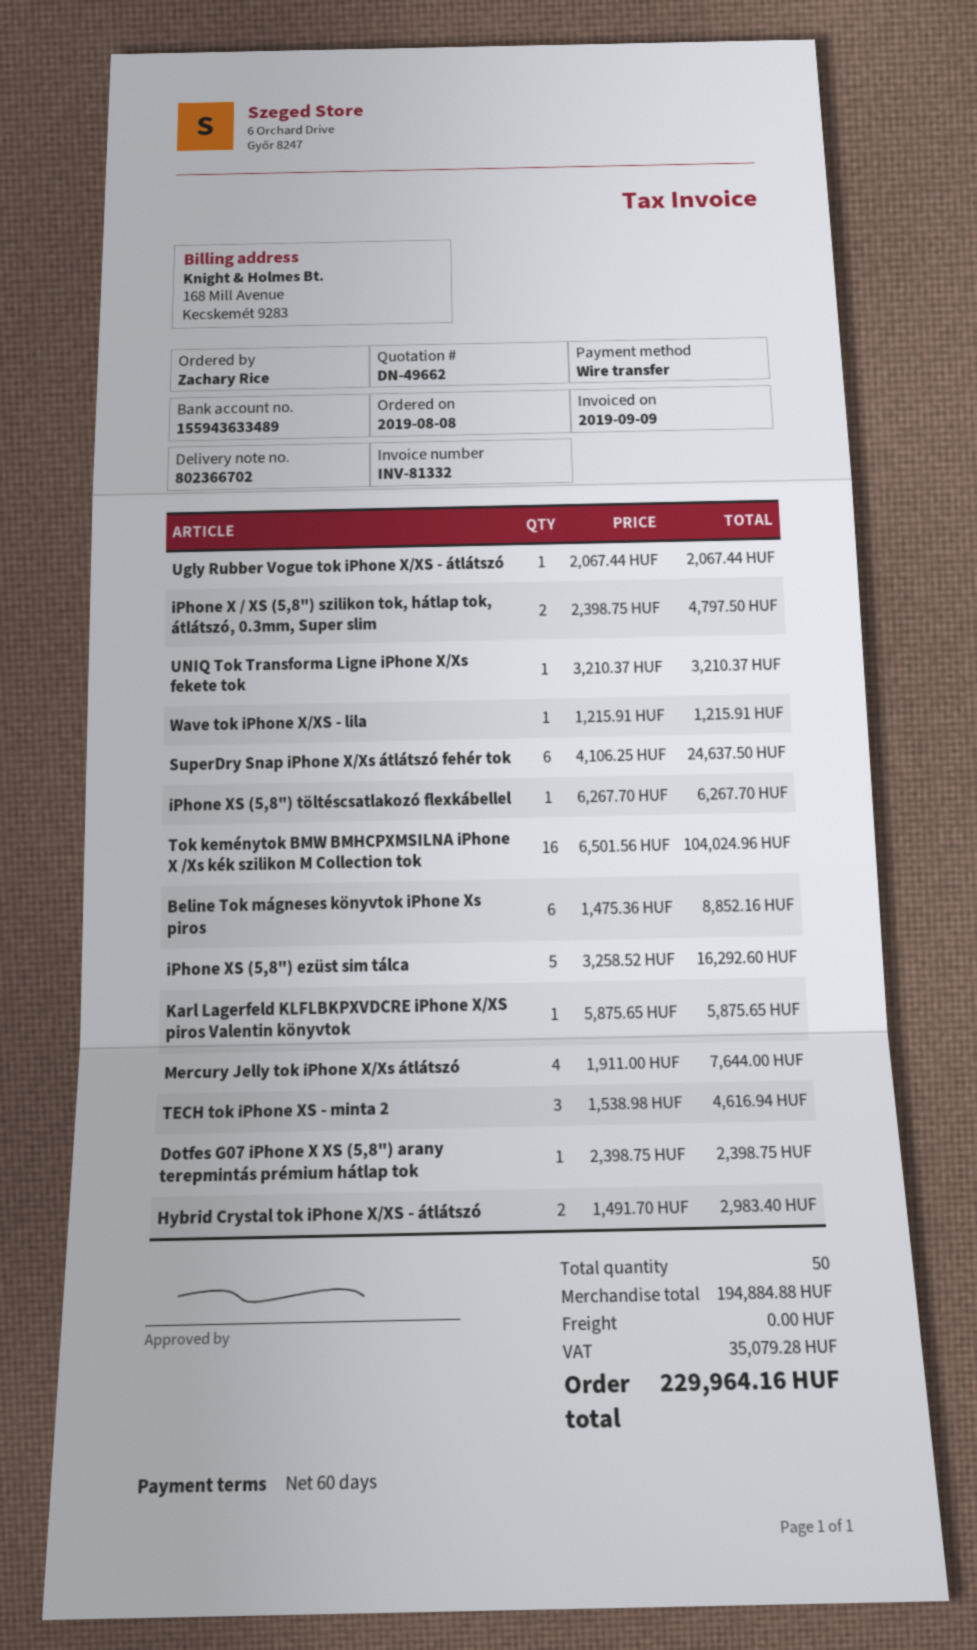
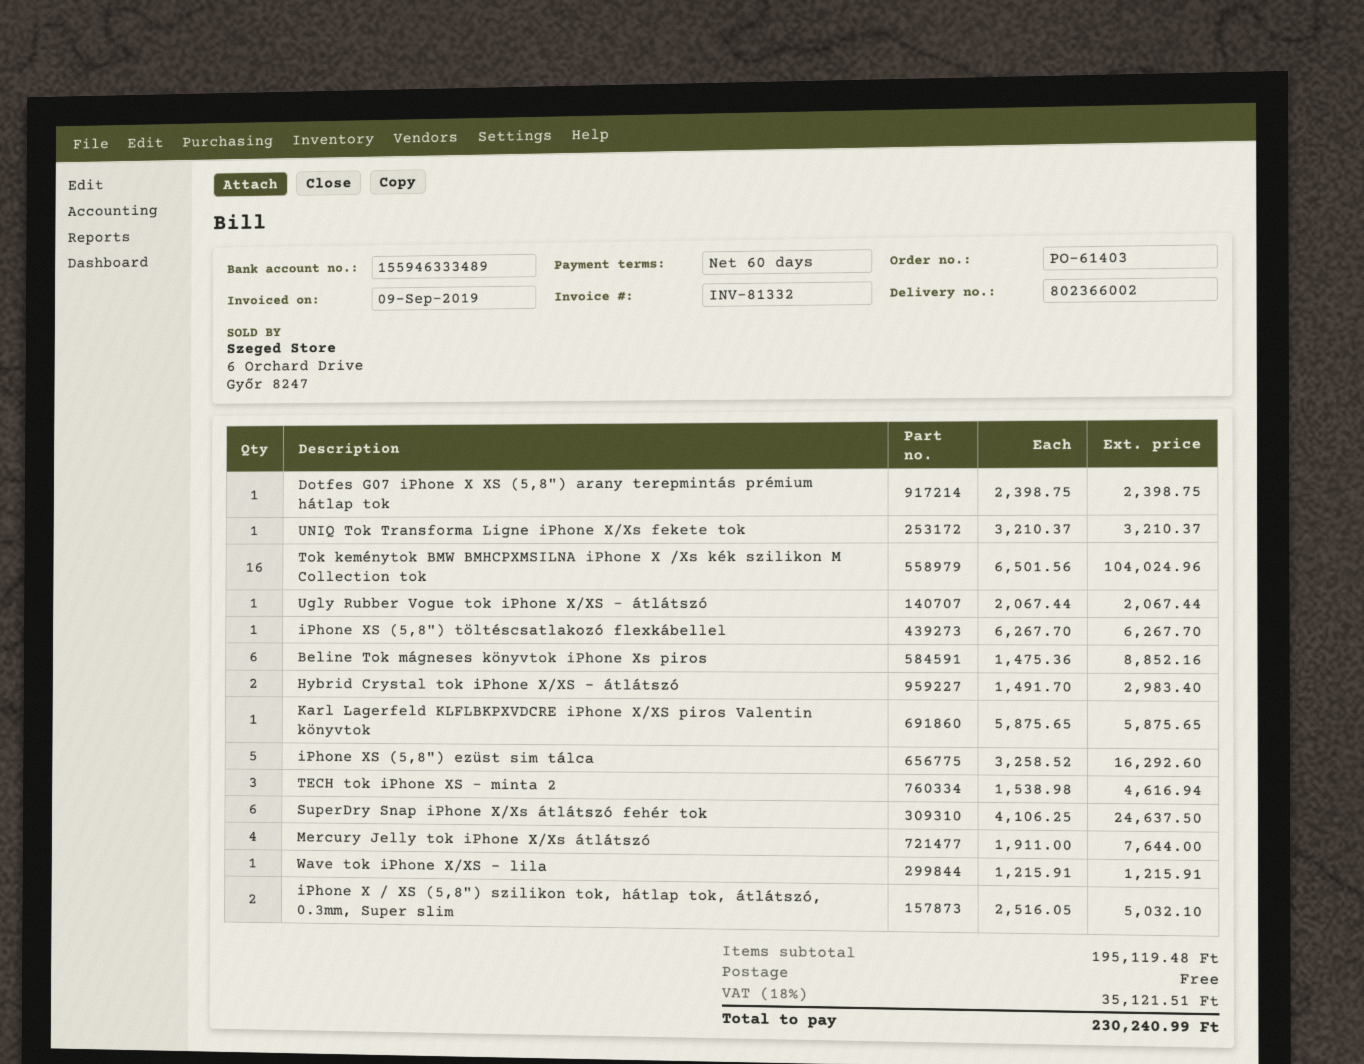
delivery note number: 802366702 -> 802366002
bank account: 155943633489 -> 155946333489
iPhone X / XS (5,8") szilikon tok, hátlap tok, átlátszó, 0.3mm, Super slim: 2 x 2398.75 = 4797.50 -> 2 x 2516.05 = 5032.10
subtotal: 194884.88 -> 195119.48
tax: 35079.28 -> 35121.51
total: 229964.16 -> 230240.99

